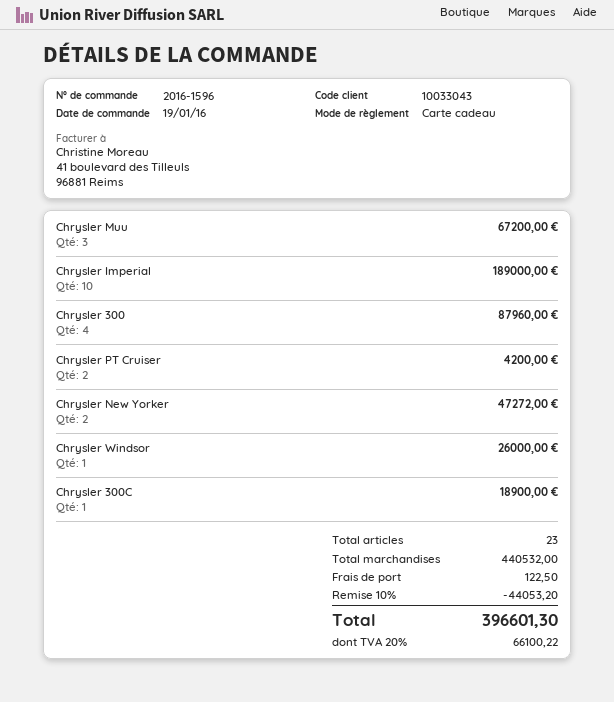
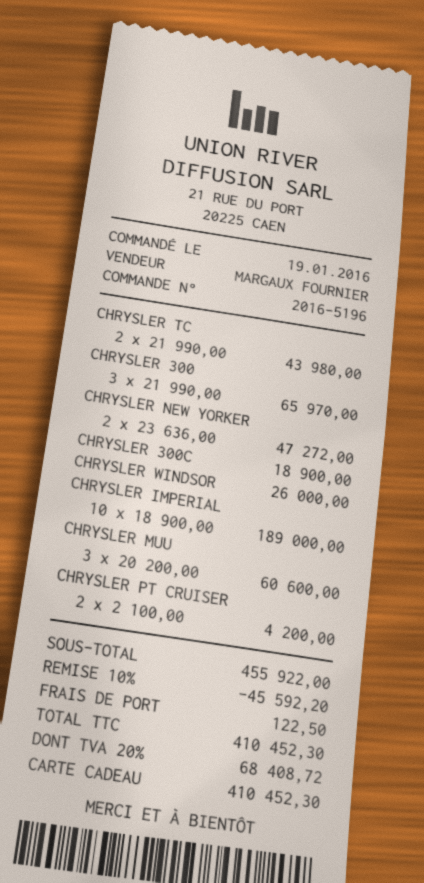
order number: 2016-1596 -> 2016-5196
Chrysler Muu: 3 for 67200.00 -> 3 for 60600.00
Chrysler 300: 4 for 87960.00 -> 3 for 65970.00
CHRYSLER TC: none -> 2 for 43980.00
subtotal: 440532.00 -> 455922.00
discount: 10% = 44053.20 -> 10% = 45592.20
tax: 20% = 66100.22 -> 20% = 68408.72
total: 396601.30 -> 410452.30

